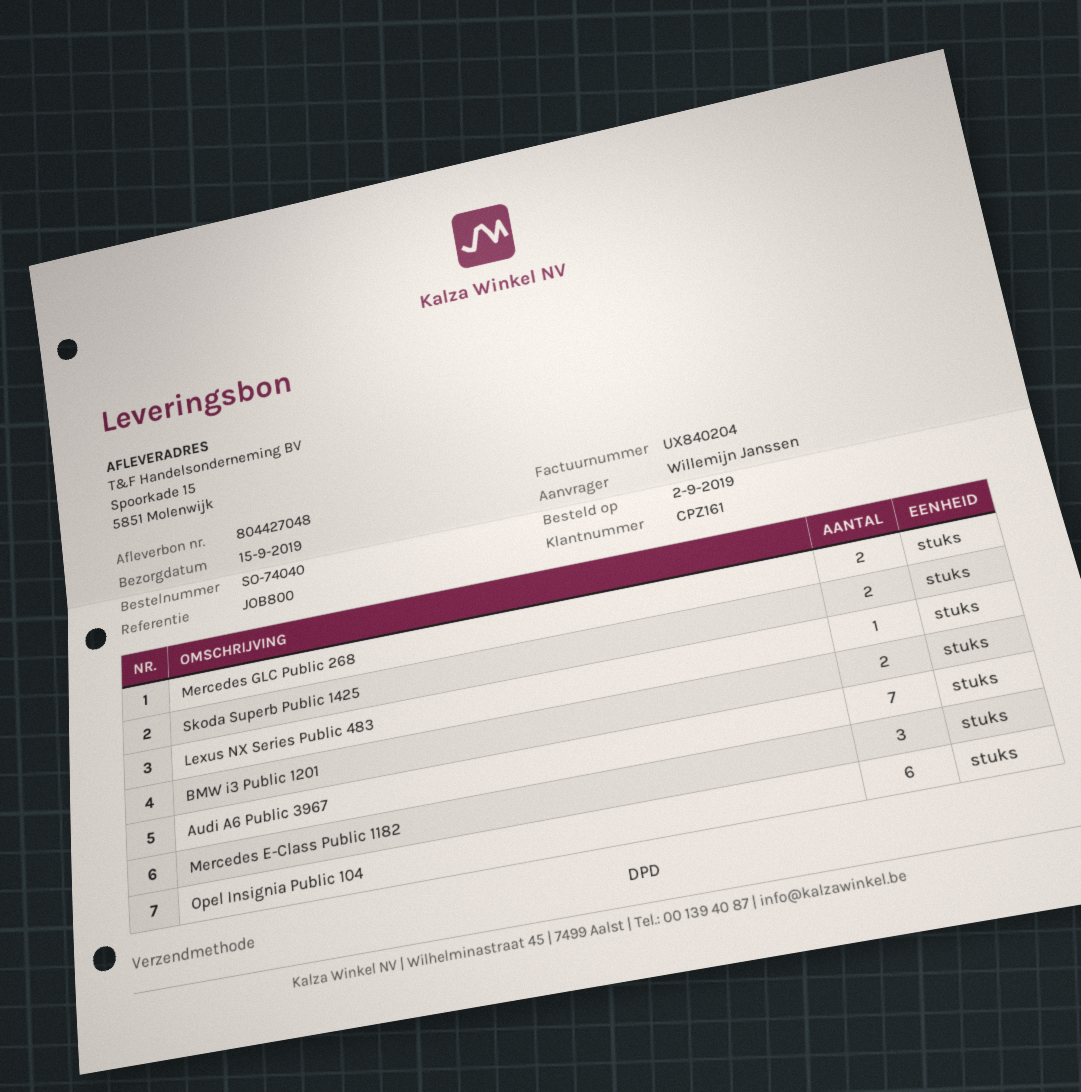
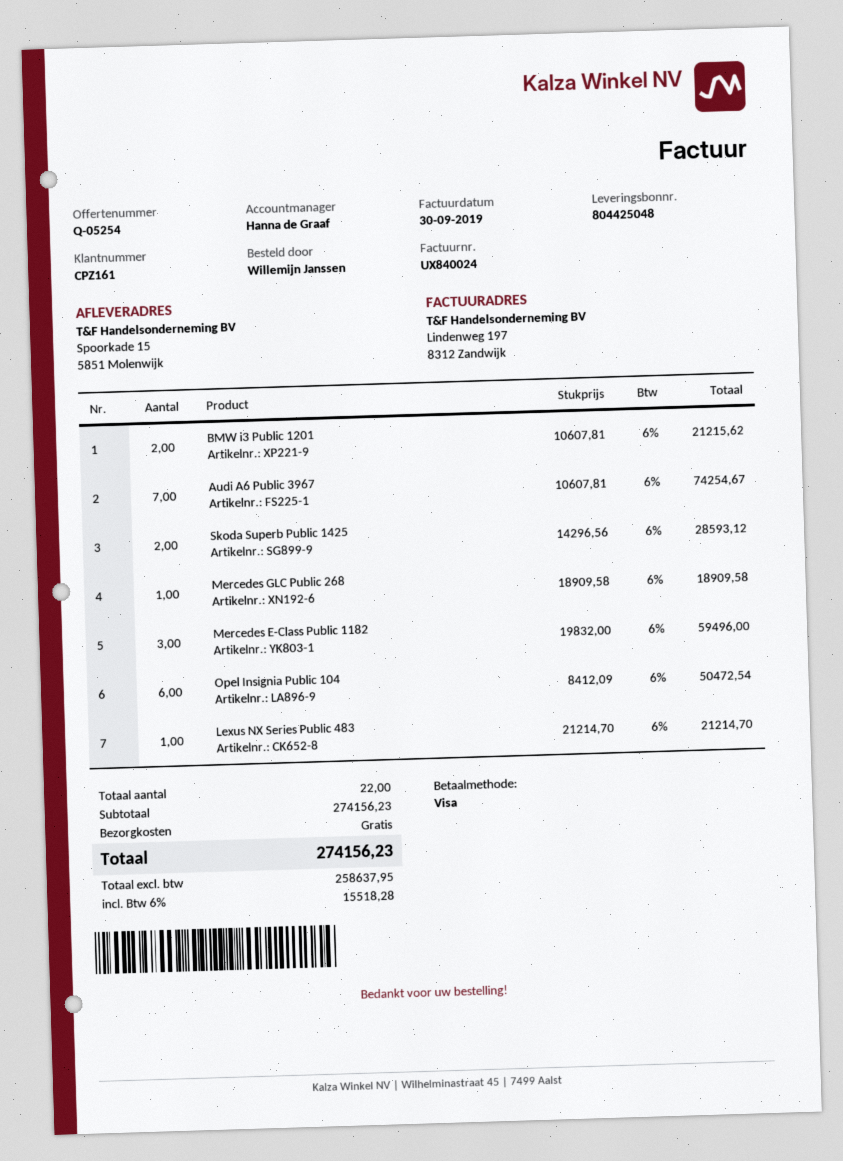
delivery note number: 804427048 -> 804425048
invoice number: UX840204 -> UX840024
Mercedes GLC Public 268: 2 -> 1

